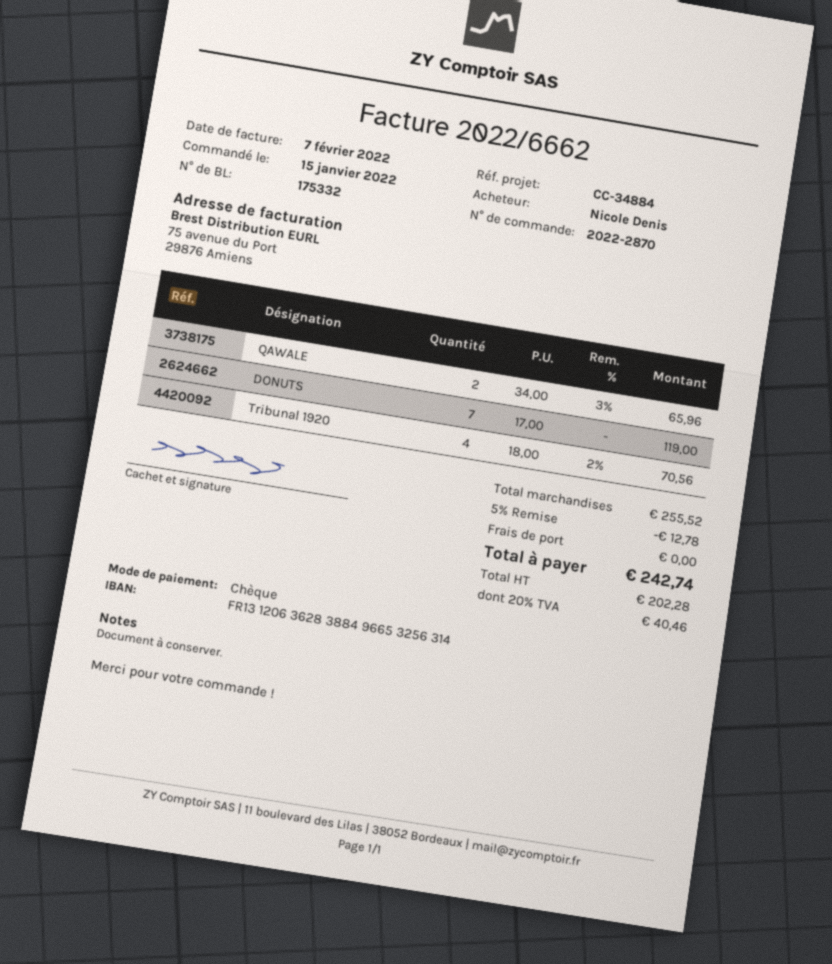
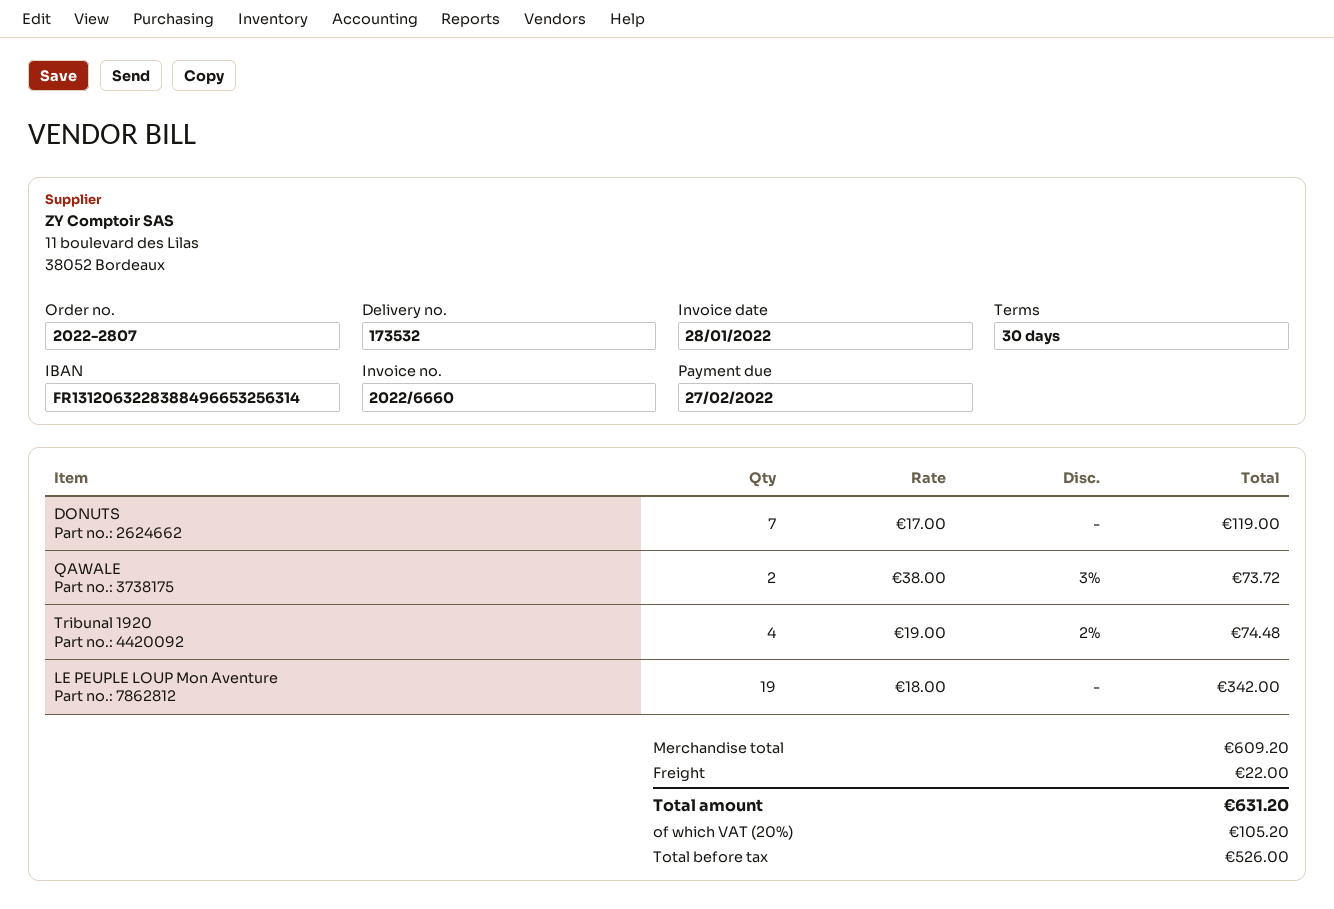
order number: 2022-2870 -> 2022-2807
delivery note number: 175332 -> 173532
invoice number: 2022/6662 -> 2022/6660
invoice date: 2022-02-07 -> 2022-01-28
bank account: FR1312063628388496653256314 -> FR1312063228388496653256314
QAWALE: 2 x 34.00 - 3% = 65.96 -> 2 x 38.00 - 3% = 73.72
Tribunal 1920: 4 x 18.00 - 2% = 70.56 -> 4 x 19.00 - 2% = 74.48
LE PEUPLE LOUP Mon Aventure: none -> 19 x 18.00 = 342.00
subtotal: 255.52 -> 609.20
discount: 5% = 12.78 -> none
shipping: 0.00 -> 22.00
net: 202.28 -> 526.00
tax: 20% = 40.46 -> 20% = 105.20
total: 242.74 -> 631.20

